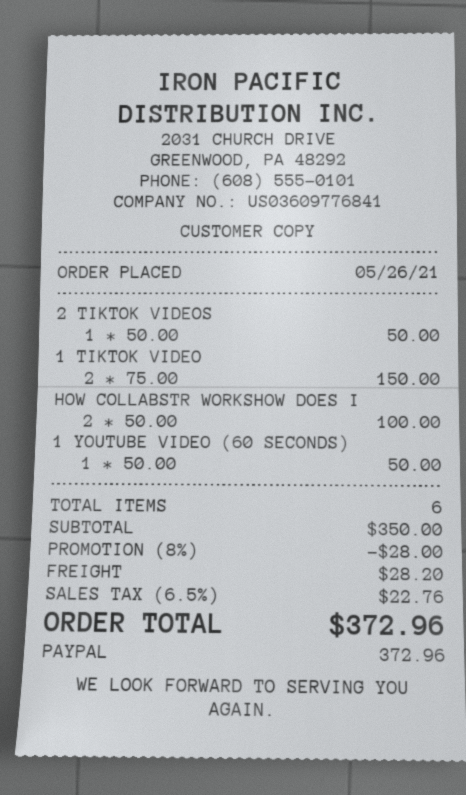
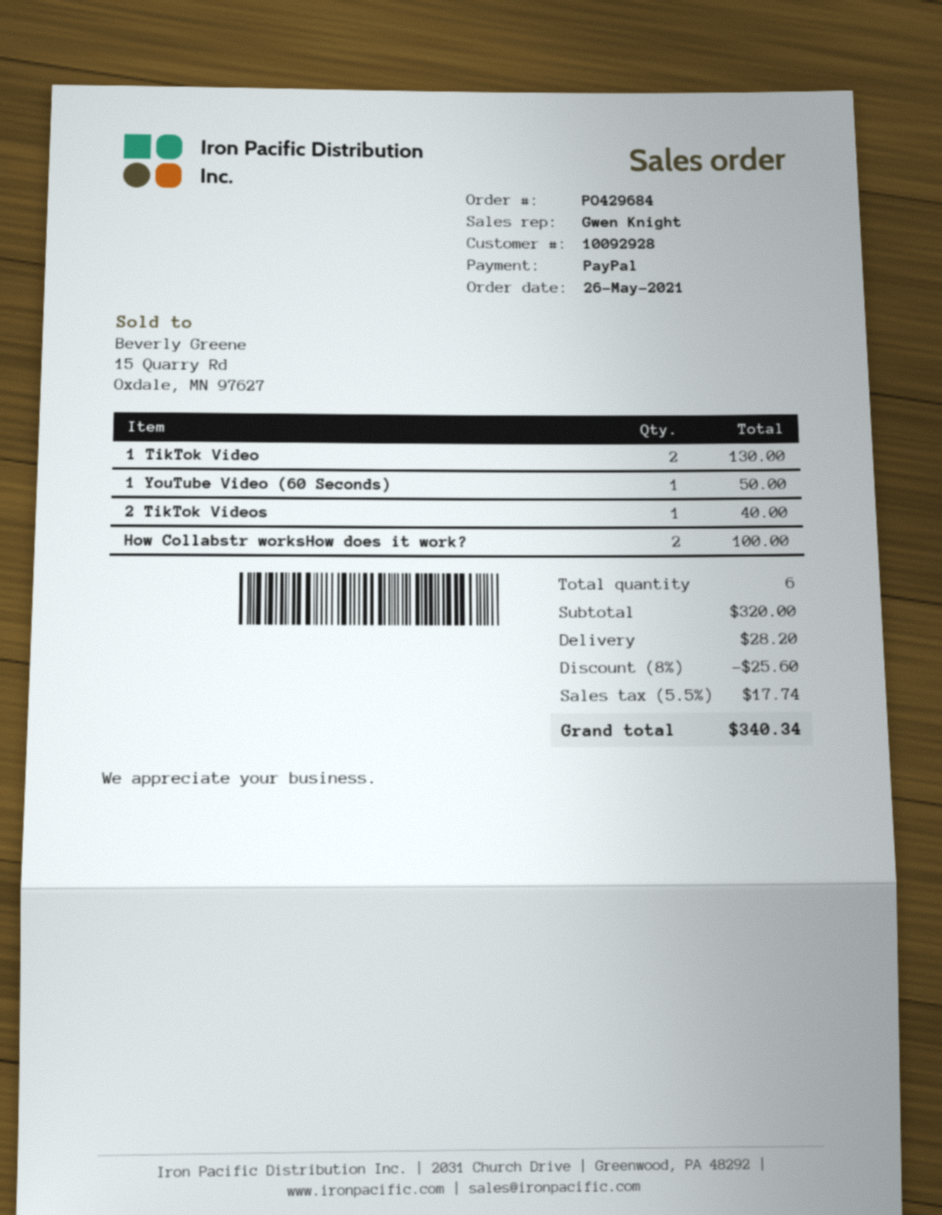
2 TIKTOK VIDEOS: 1 for 50.00 -> 1 for 40.00
1 TIKTOK VIDEO: 2 for 150.00 -> 2 for 130.00
subtotal: 350.00 -> 320.00
discount: 8% = 28.00 -> 8% = 25.60
tax: 6.5% = 22.76 -> 5.5% = 17.74
total: 372.96 -> 340.34

